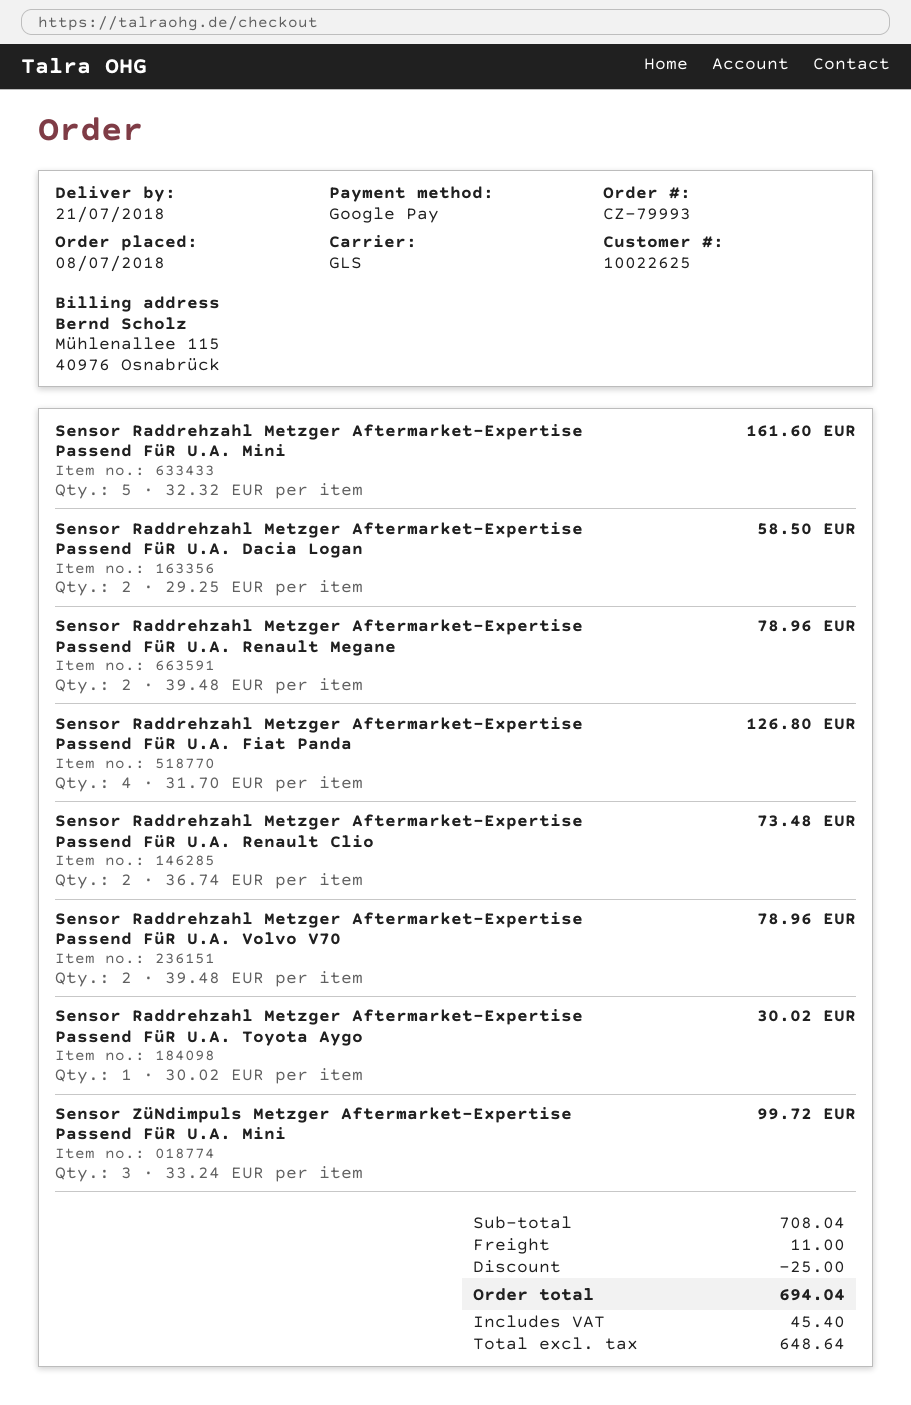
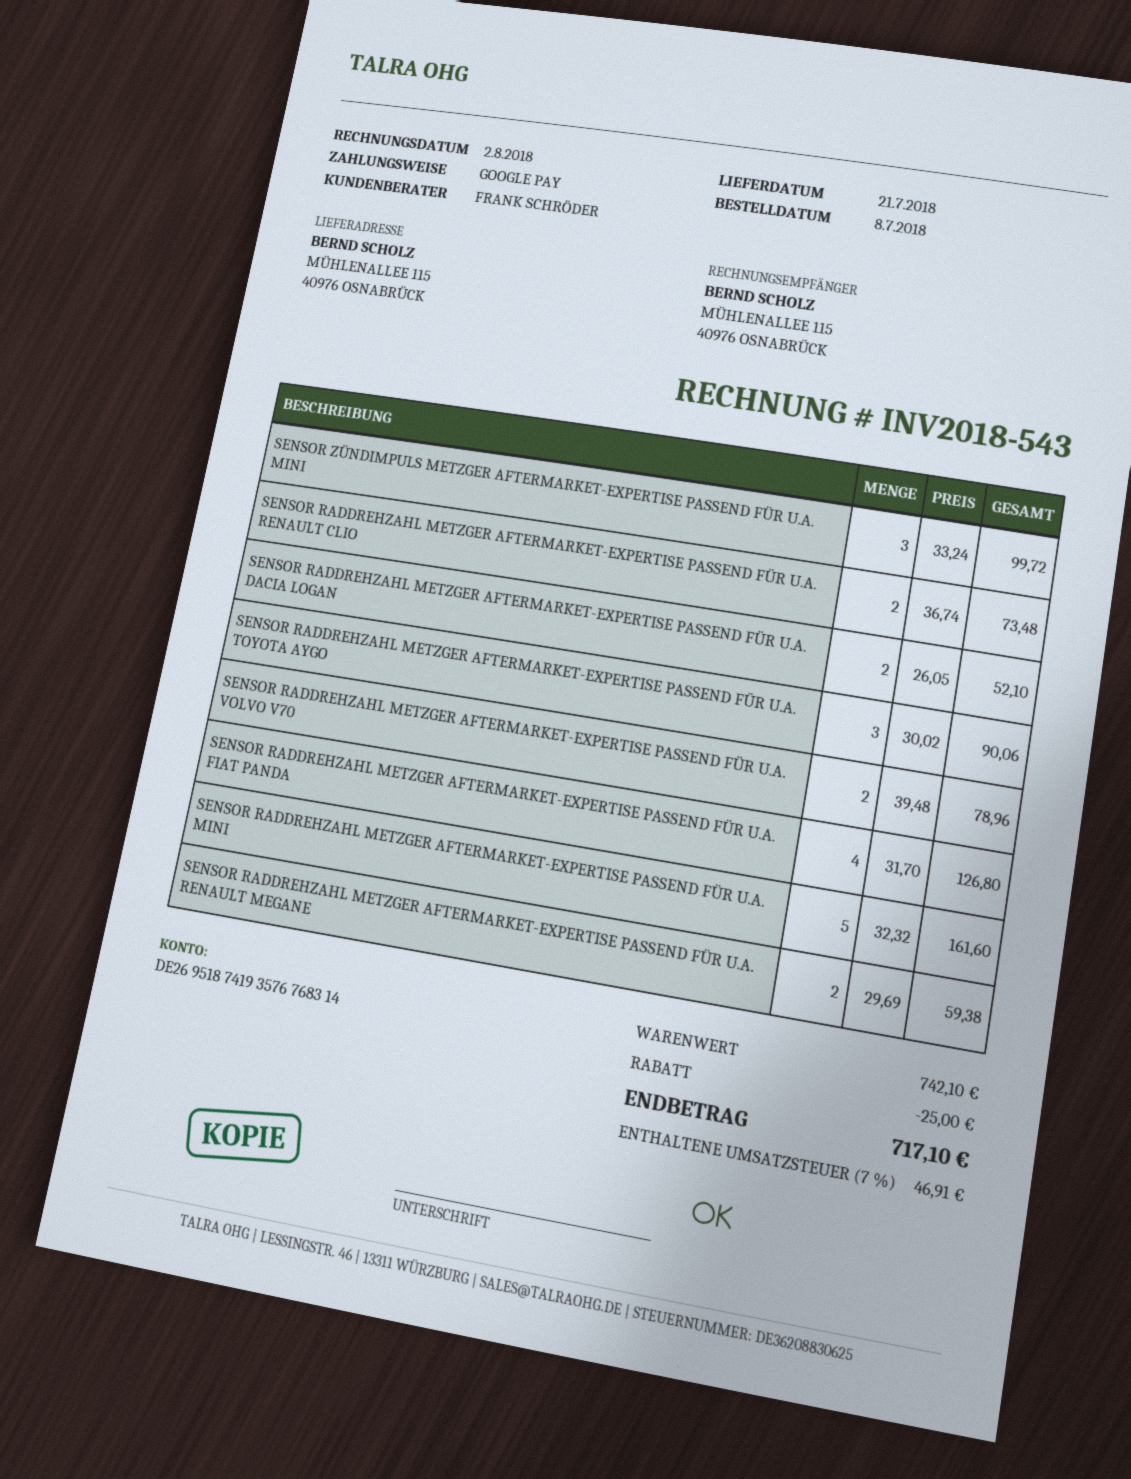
Sensor Raddrehzahl Metzger Aftermarket-Expertise Passend FüR U.A. Dacia Logan: 2 x 29.25 = 58.50 -> 2 x 26.05 = 52.10
Sensor Raddrehzahl Metzger Aftermarket-Expertise Passend FüR U.A. Renault Megane: 2 x 39.48 = 78.96 -> 2 x 29.69 = 59.38
Sensor Raddrehzahl Metzger Aftermarket-Expertise Passend FüR U.A. Toyota Aygo: 1 x 30.02 = 30.02 -> 3 x 30.02 = 90.06
subtotal: 708.04 -> 742.10
shipping: 11.00 -> none
tax: 45.40 -> 46.91
total: 694.04 -> 717.10

